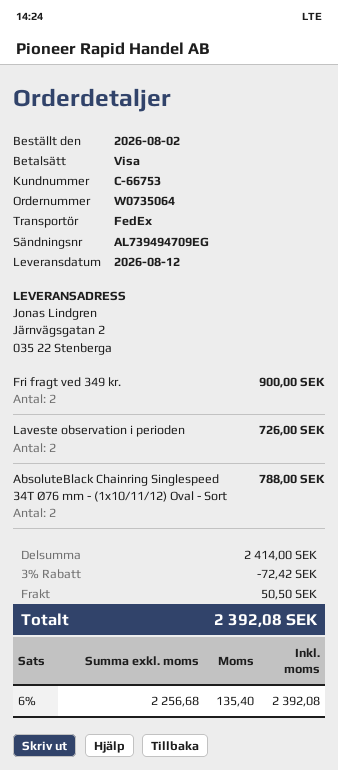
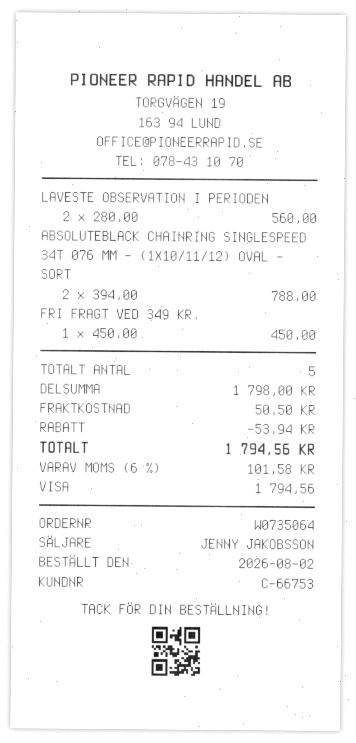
Fri fragt ved 349 kr.: 2 for 900.00 -> 1 for 450.00
Laveste observation i perioden: 2 for 726.00 -> 2 for 560.00
subtotal: 2414.00 -> 1798.00
discount: 72.42 -> 53.94
tax: 6% = 135.40 -> 6% = 101.58
total: 2392.08 -> 1794.56

